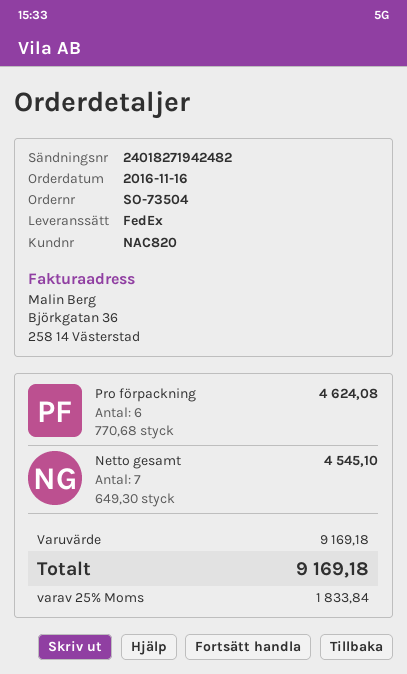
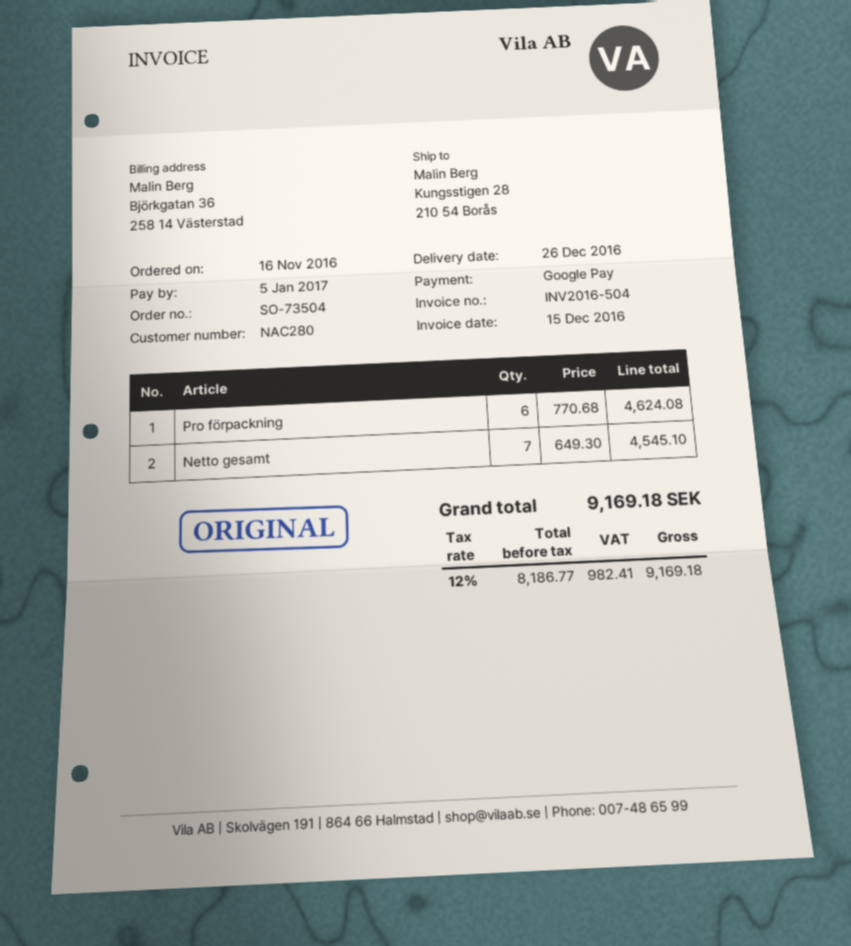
customer number: NAC820 -> NAC280
tax: 25% = 1833.84 -> 12% = 982.41

